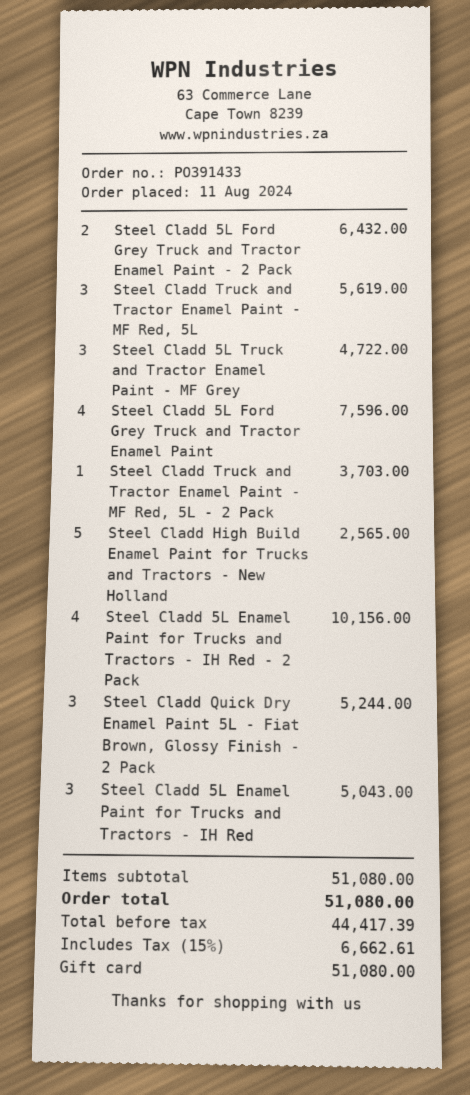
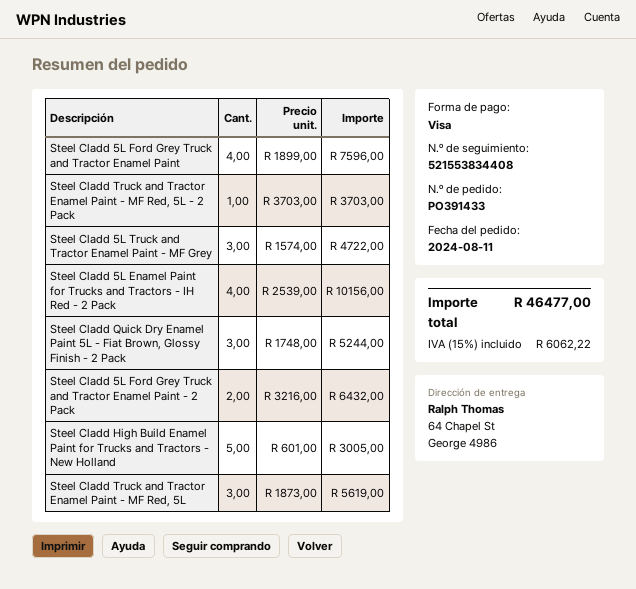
payment method: gift card -> Visa
Steel Cladd High Build Enamel Paint for Trucks and Tractors - New Holland: 5 for 2565.00 -> 5 for 3005.00
Steel Cladd 5L Enamel Paint for Trucks and Tractors - IH Red: 3 for 5043.00 -> none
tax: 15% = 6662.61 -> 15% = 6062.22
total: 51080.00 -> 46477.00

